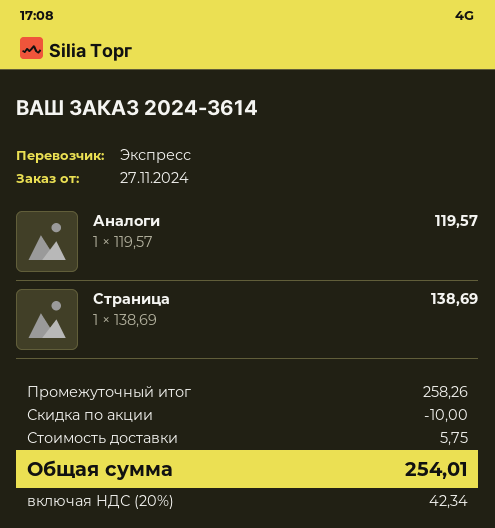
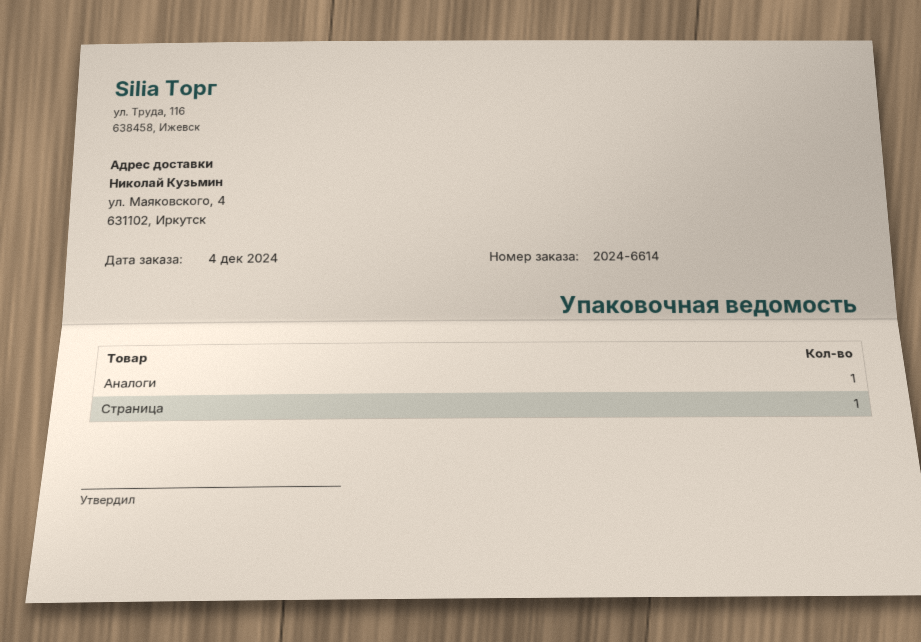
order number: 2024-3614 -> 2024-6614
order date: 2024-11-27 -> 2024-12-04

